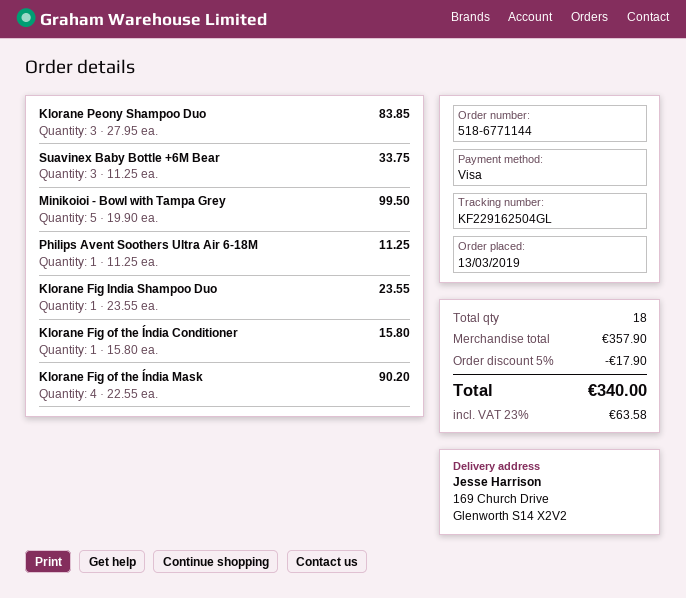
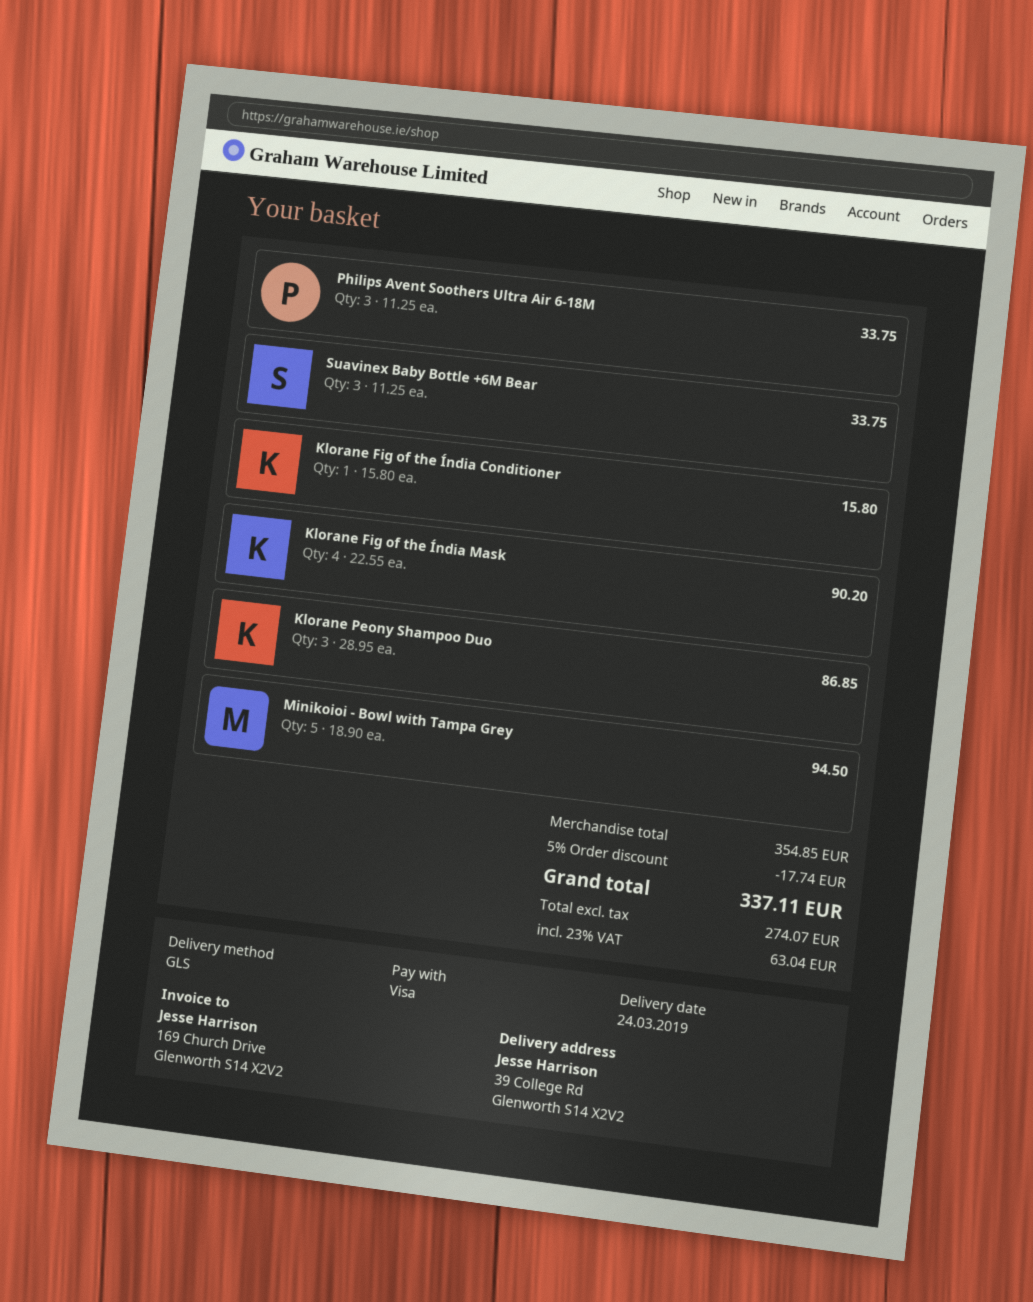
ship to: 169 Church Drive, Glenworth S14 X2V2 -> 39 College Rd, Glenworth S14 X2V2
Klorane Peony Shampoo Duo: 3 x 27.95 = 83.85 -> 3 x 28.95 = 86.85
Minikoioi - Bowl with Tampa Grey: 5 x 19.90 = 99.50 -> 5 x 18.90 = 94.50
Philips Avent Soothers Ultra Air 6-18M: 1 x 11.25 = 11.25 -> 3 x 11.25 = 33.75
Klorane Fig India Shampoo Duo: 1 x 23.55 = 23.55 -> none
subtotal: 357.90 -> 354.85
discount: 5% = 17.90 -> 5% = 17.74
tax: 23% = 63.58 -> 23% = 63.04
total: 340.00 -> 337.11

